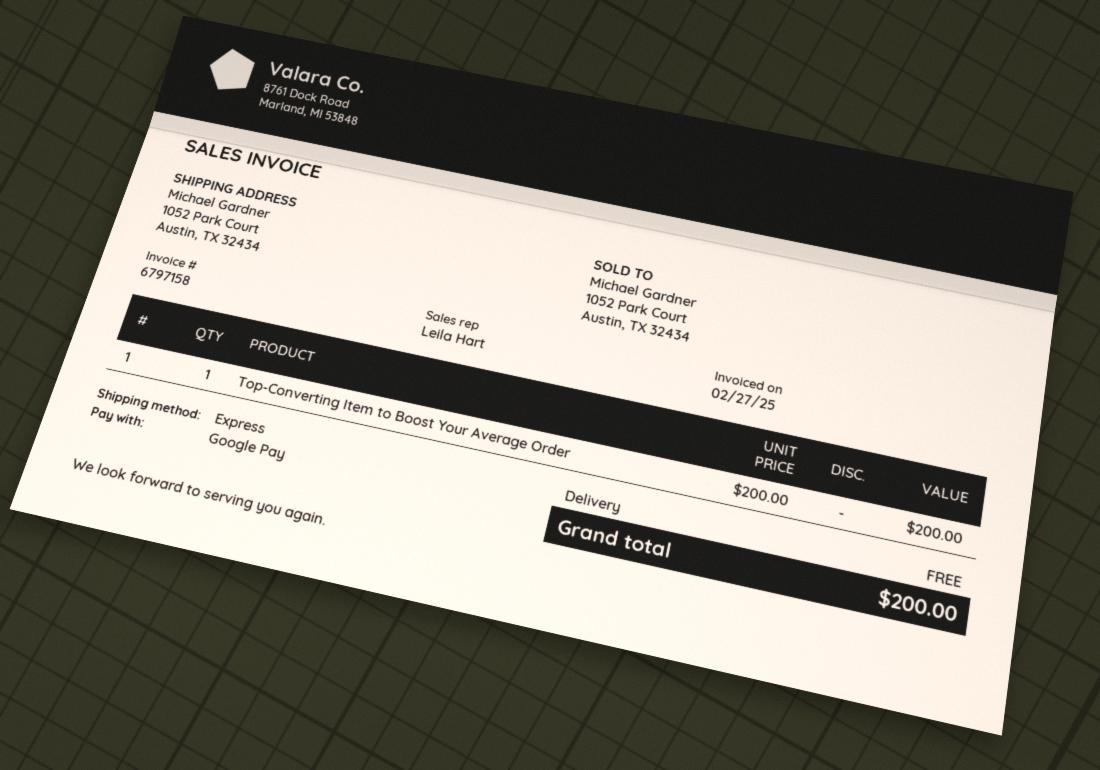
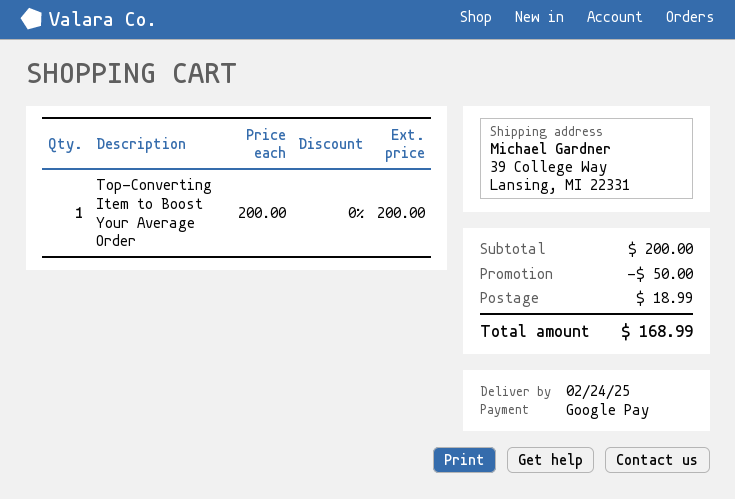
ship to: 1052 Park Court, Austin, TX 32434 -> 39 College Way, Lansing, MI 22331
discount: none -> 50.00
shipping: 0.00 -> 18.99
total: 200.00 -> 168.99

